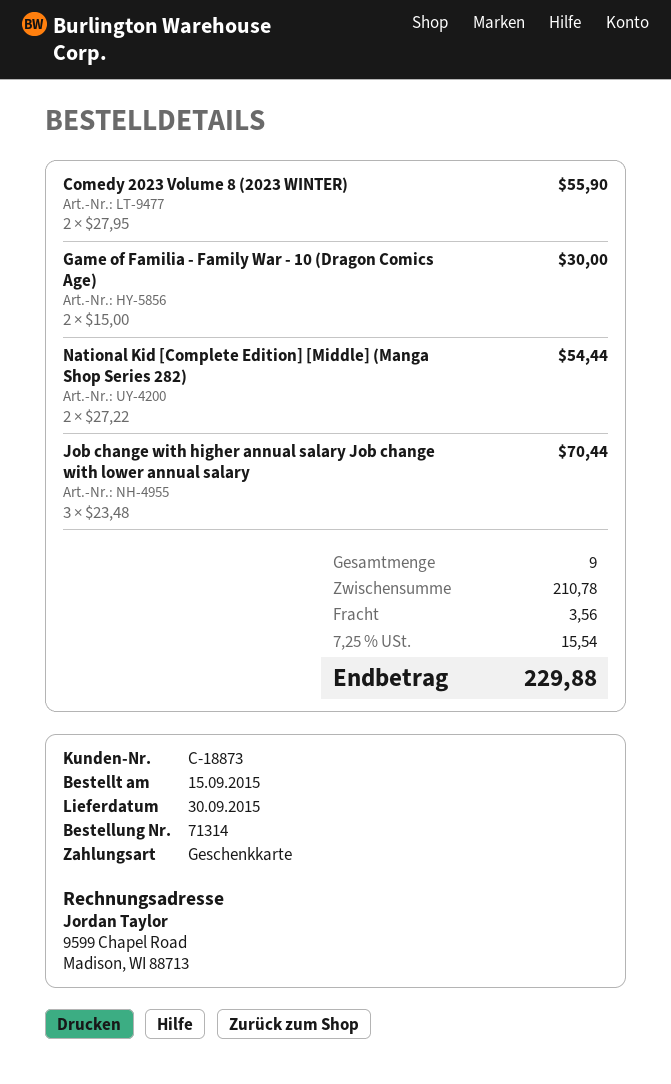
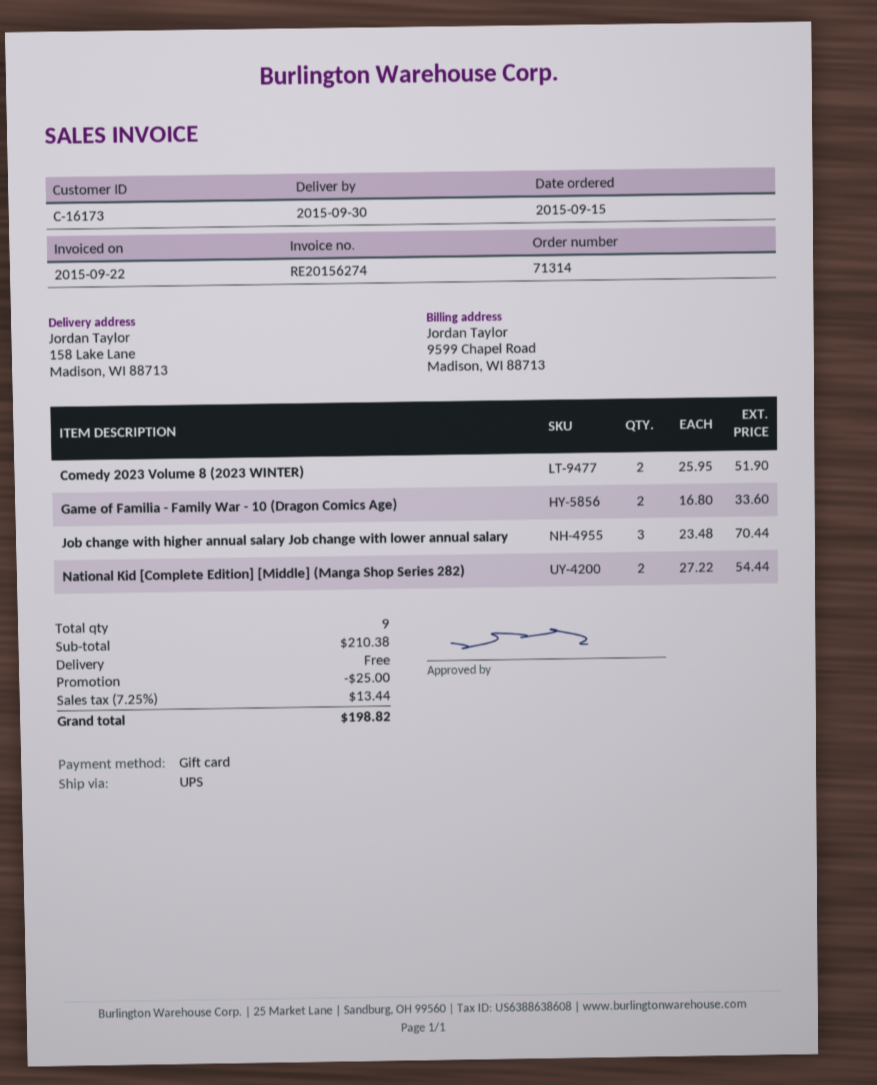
customer number: C-18873 -> C-16173
Comedy 2023 Volume 8 (2023 WINTER): 2 x 27.95 = 55.90 -> 2 x 25.95 = 51.90
Game of Familia - Family War - 10 (Dragon Comics Age): 2 x 15.00 = 30.00 -> 2 x 16.80 = 33.60
subtotal: 210.78 -> 210.38
discount: none -> 25.00
shipping: 3.56 -> 0.00
tax: 7.25% = 15.54 -> 7.25% = 13.44
total: 229.88 -> 198.82

